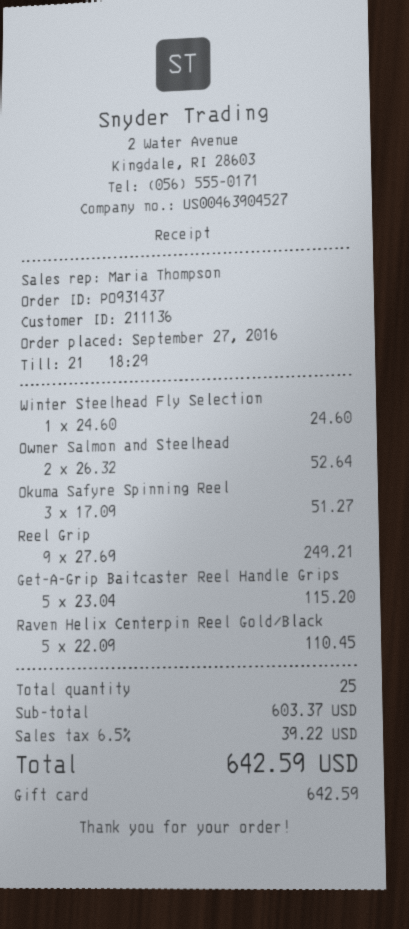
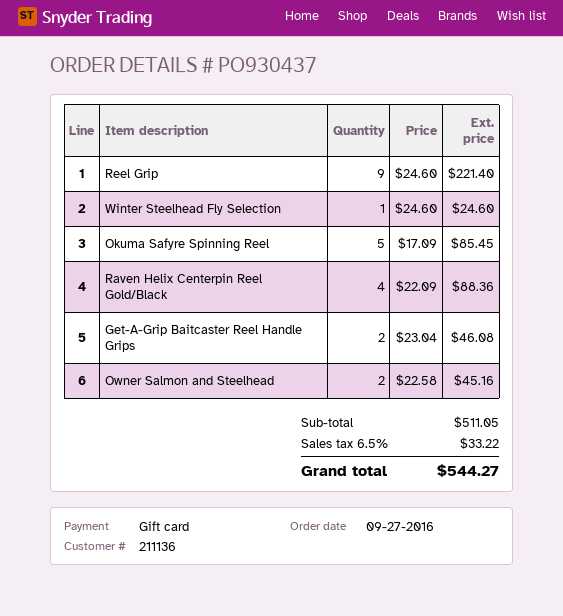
order number: PO931437 -> PO930437
Owner Salmon and Steelhead: 2 x 26.32 = 52.64 -> 2 x 22.58 = 45.16
Okuma Safyre Spinning Reel: 3 x 17.09 = 51.27 -> 5 x 17.09 = 85.45
Reel Grip: 9 x 27.69 = 249.21 -> 9 x 24.60 = 221.40
Get-A-Grip Baitcaster Reel Handle Grips: 5 x 23.04 = 115.20 -> 2 x 23.04 = 46.08
Raven Helix Centerpin Reel Gold/Black: 5 x 22.09 = 110.45 -> 4 x 22.09 = 88.36
subtotal: 603.37 -> 511.05
tax: 6.5% = 39.22 -> 6.5% = 33.22
total: 642.59 -> 544.27

